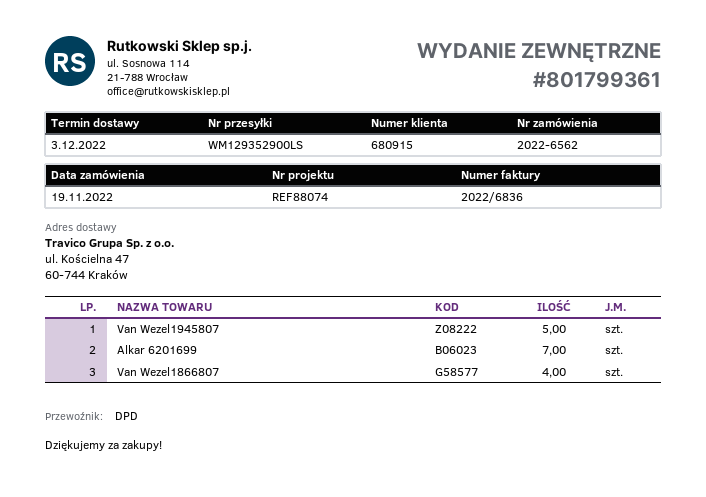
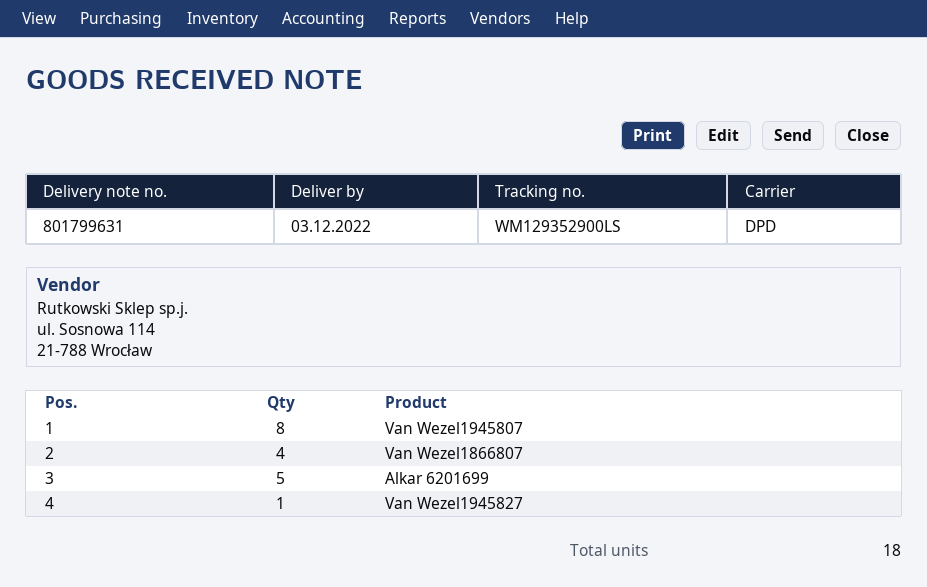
delivery note number: 801799361 -> 801799631
Van Wezel1945807: 5 -> 8
Alkar 6201699: 7 -> 5
Van Wezel1945827: none -> 1

